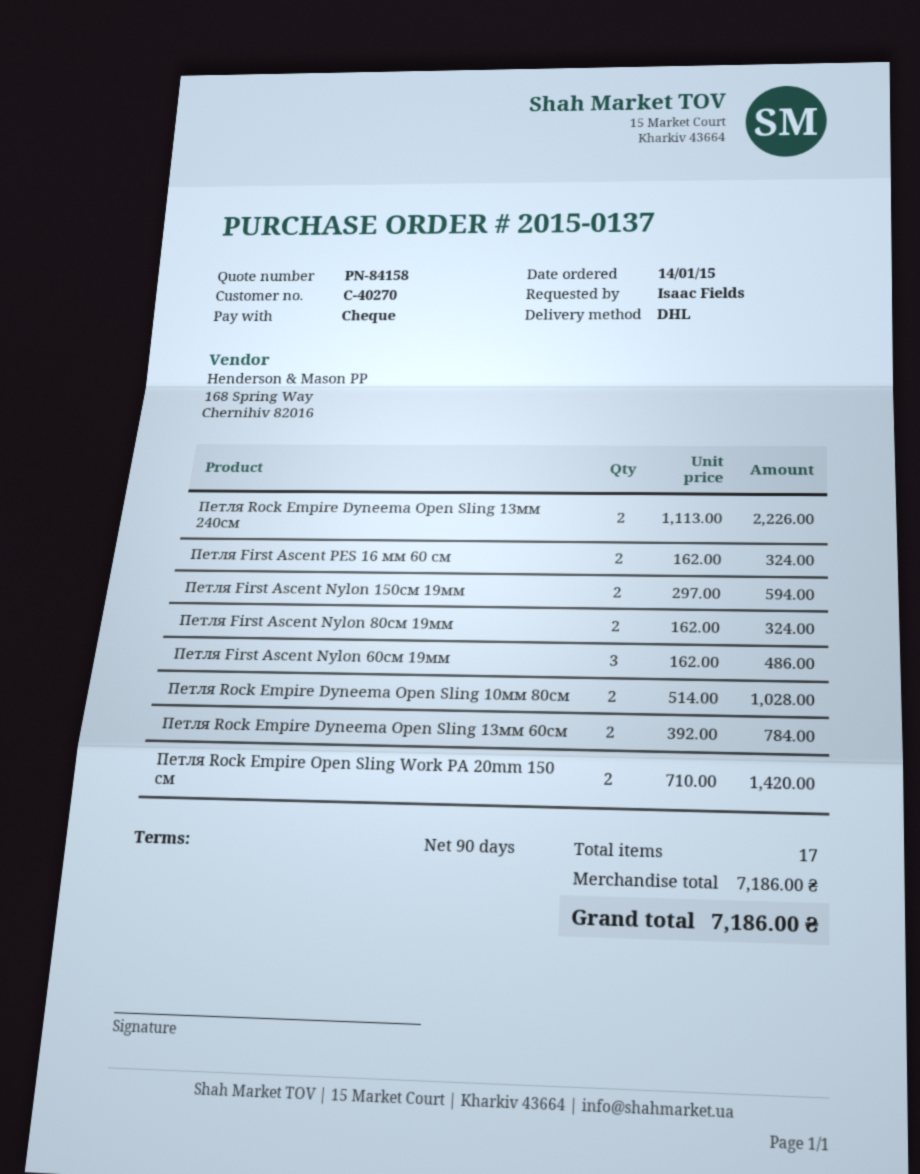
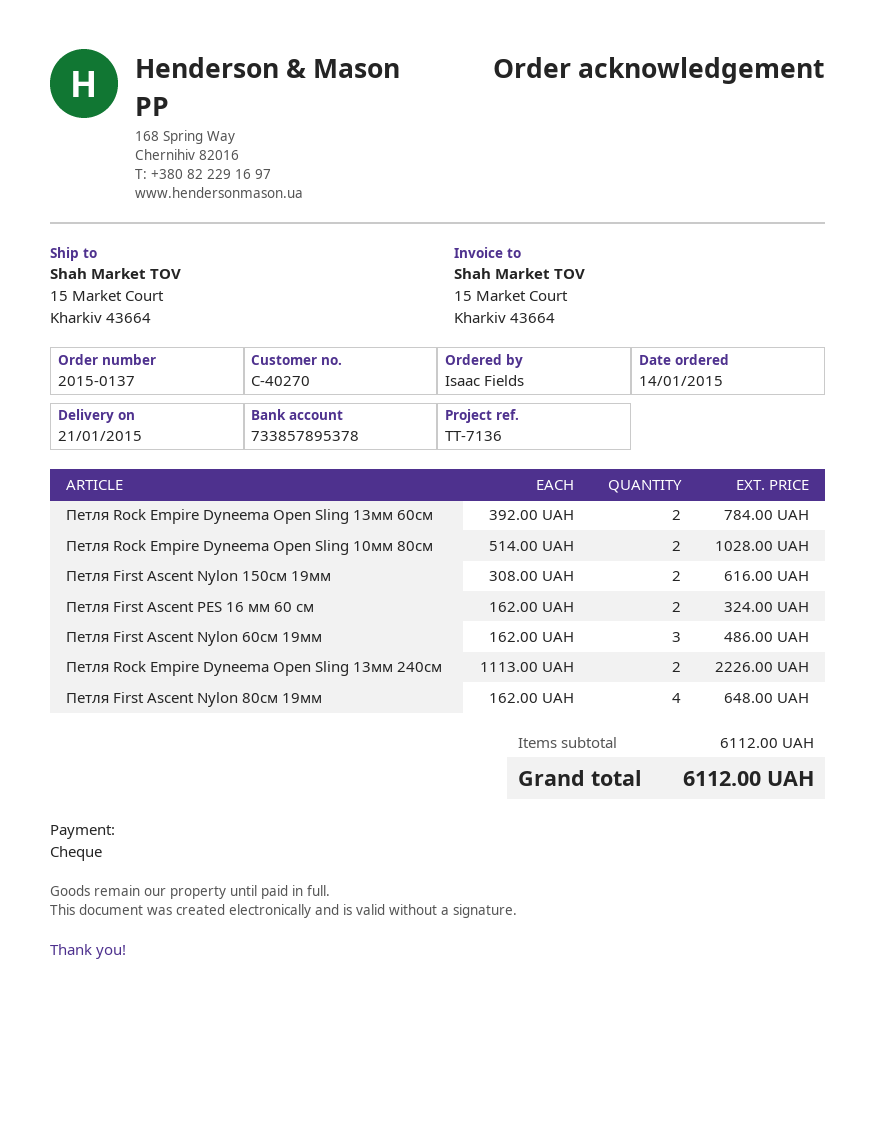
Петля First Ascent Nylon 150см 19мм: 2 x 297.00 = 594.00 -> 2 x 308.00 = 616.00
Петля First Ascent Nylon 80см 19мм: 2 x 162.00 = 324.00 -> 4 x 162.00 = 648.00
Петля Rock Empire Open Sling Work PA 20mm 150 см: 2 x 710.00 = 1420.00 -> none
subtotal: 7186.00 -> 6112.00
total: 7186.00 -> 6112.00

